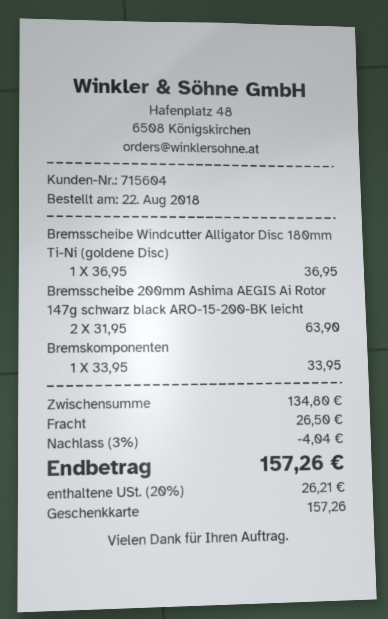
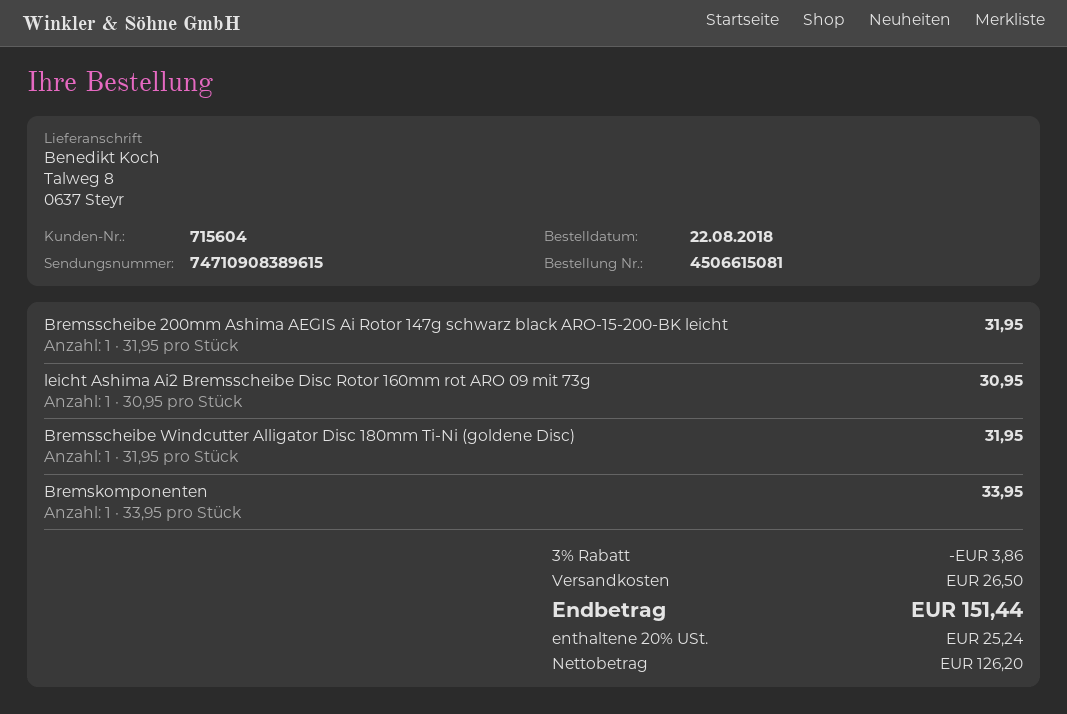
Bremsscheibe Windcutter Alligator Disc 180mm Ti-Ni (goldene Disc): 1 x 36.95 = 36.95 -> 1 x 31.95 = 31.95
Bremsscheibe 200mm Ashima AEGIS Ai Rotor 147g schwarz black ARO-15-200-BK leicht: 2 x 31.95 = 63.90 -> 1 x 31.95 = 31.95
leicht Ashima Ai2 Bremsscheibe Disc Rotor 160mm rot ARO 09 mit 73g: none -> 1 x 30.95 = 30.95
discount: 3% = 4.04 -> 3% = 3.86
tax: 20% = 26.21 -> 20% = 25.24
total: 157.26 -> 151.44

